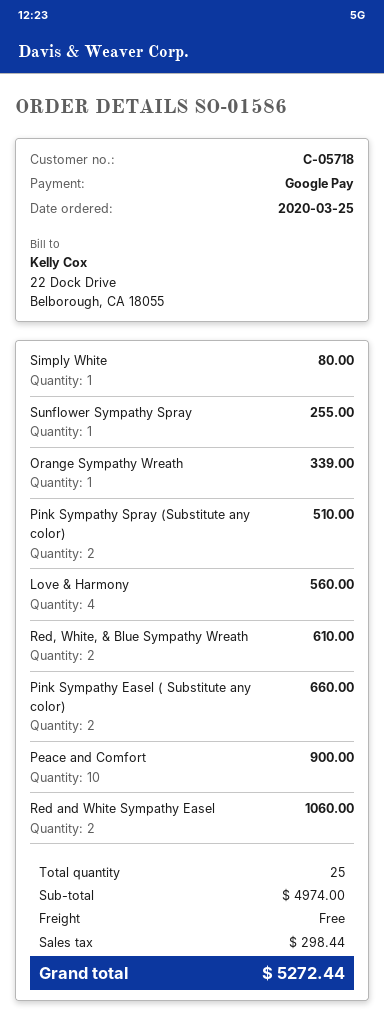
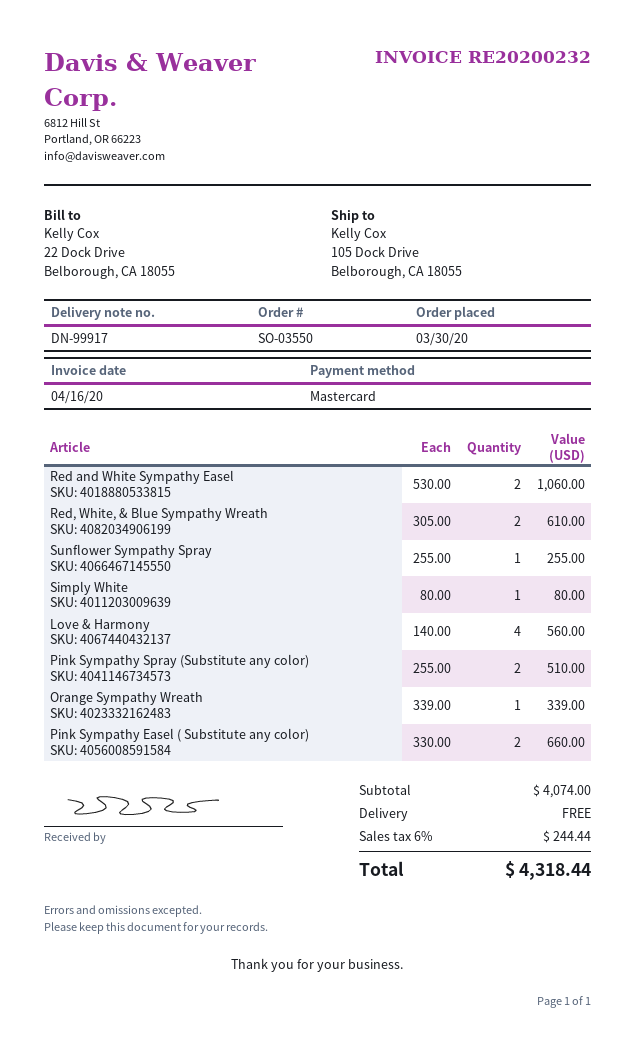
order number: SO-01586 -> SO-03550
order date: 2020-03-25 -> 2020-03-30
payment method: Google Pay -> Mastercard
Peace and Comfort: 10 for 900.00 -> none
subtotal: 4974.00 -> 4074.00
tax: 298.44 -> 244.44
total: 5272.44 -> 4318.44

